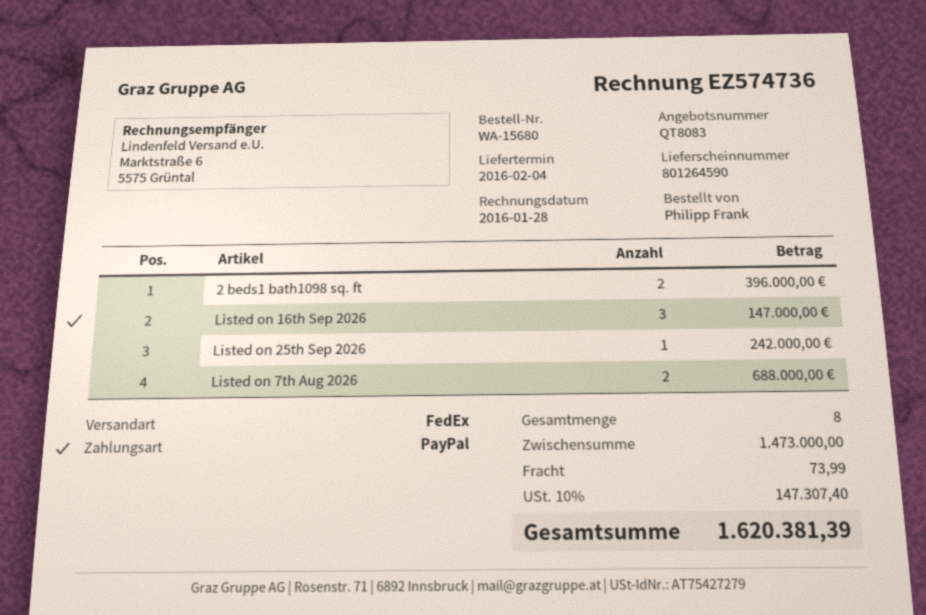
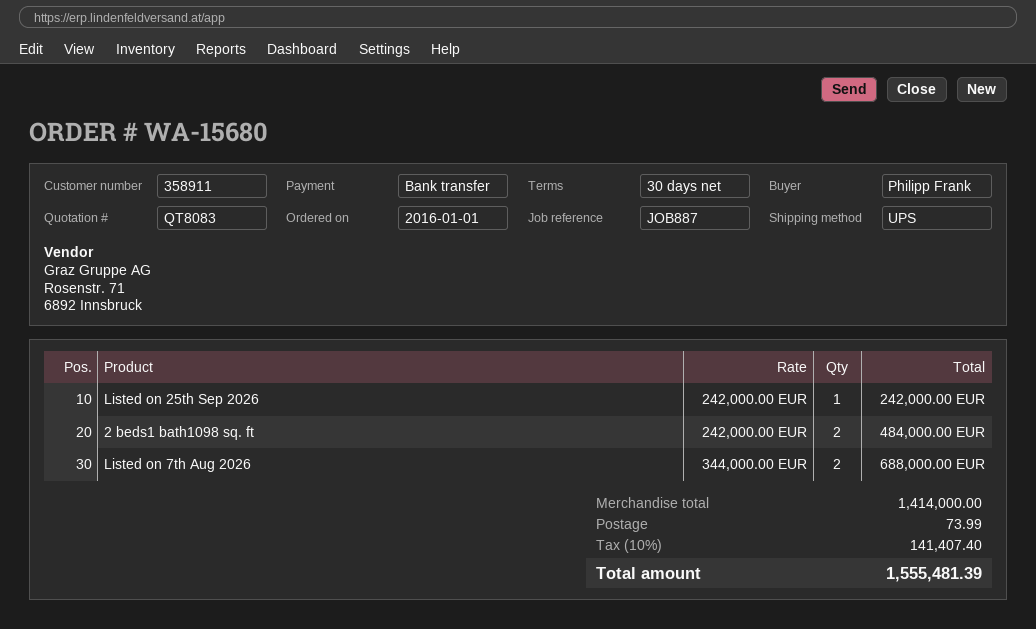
payment method: PayPal -> bank transfer
shipping method: FedEx -> UPS
2 beds1 bath1098 sq. ft: 2 for 396000.00 -> 2 for 484000.00
Listed on 16th Sep 2026: 3 for 147000.00 -> none
subtotal: 1473000.00 -> 1414000.00
tax: 10% = 147307.40 -> 10% = 141407.40
total: 1620381.39 -> 1555481.39

